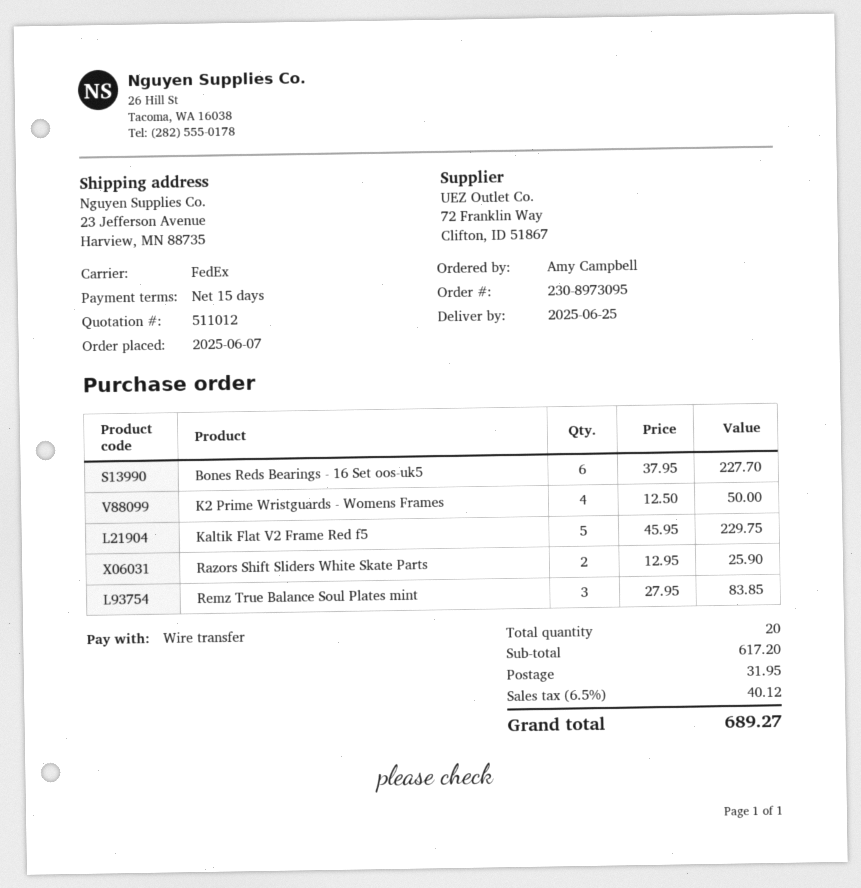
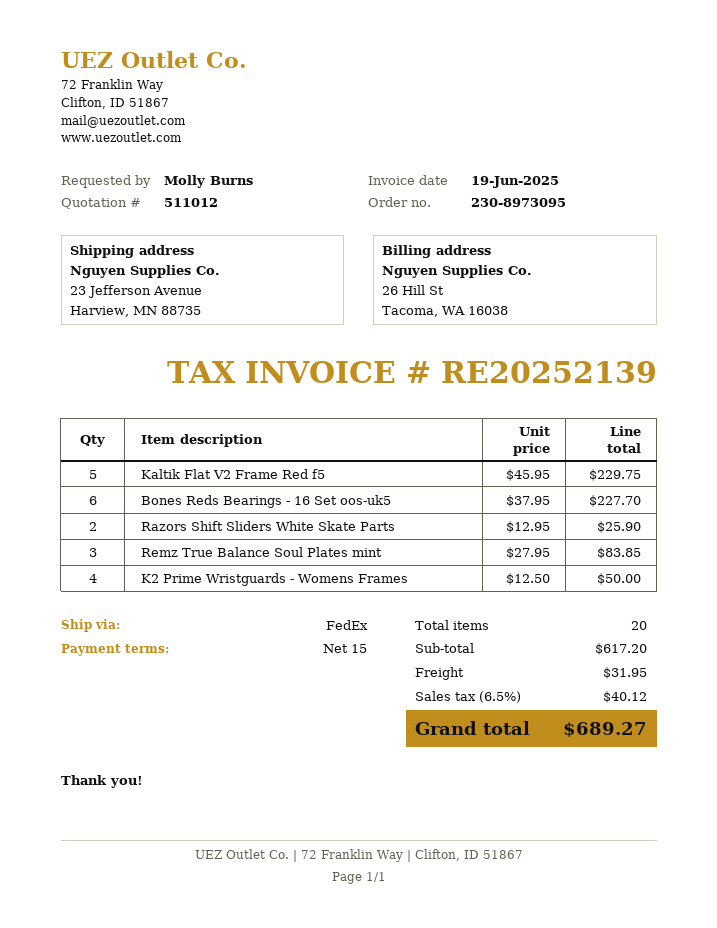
ordered by: Amy Campbell -> Molly Burns

